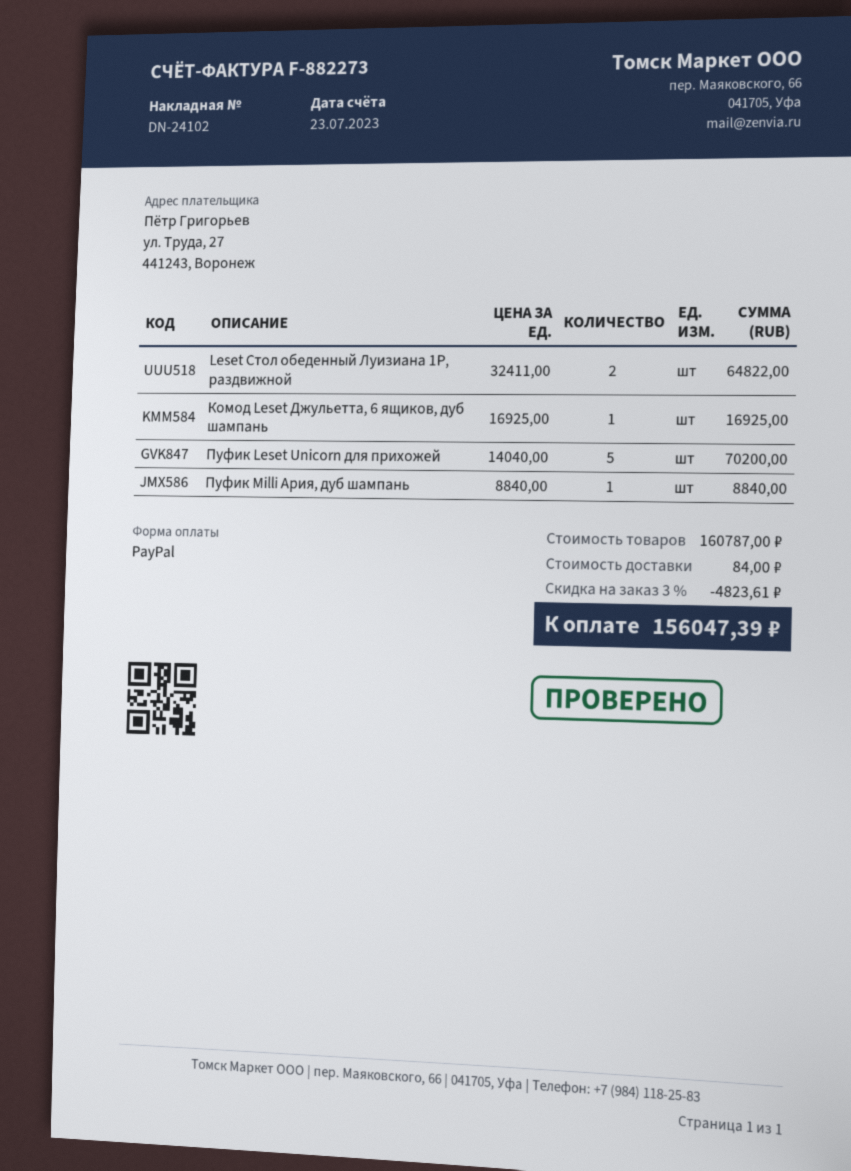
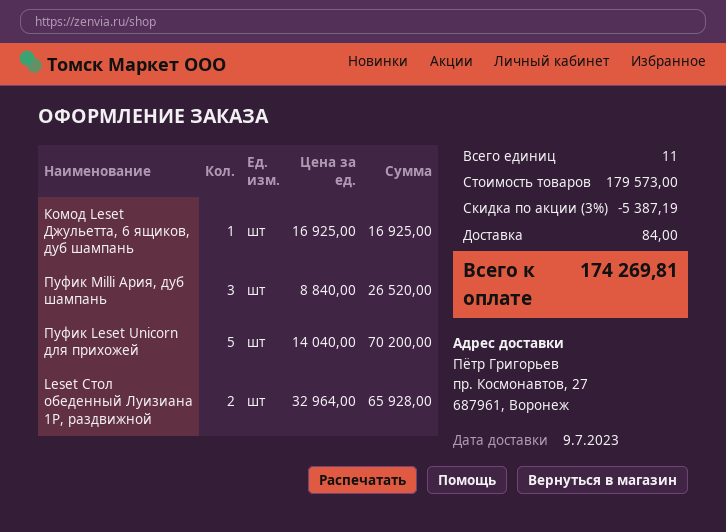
Leset Стол обеденный Луизиана 1Р, раздвижной: 2 x 32411.00 = 64822.00 -> 2 x 32964.00 = 65928.00
Пуфик Milli Ария, дуб шампань: 1 x 8840.00 = 8840.00 -> 3 x 8840.00 = 26520.00
subtotal: 160787.00 -> 179573.00
discount: 3% = 4823.61 -> 3% = 5387.19
total: 156047.39 -> 174269.81

